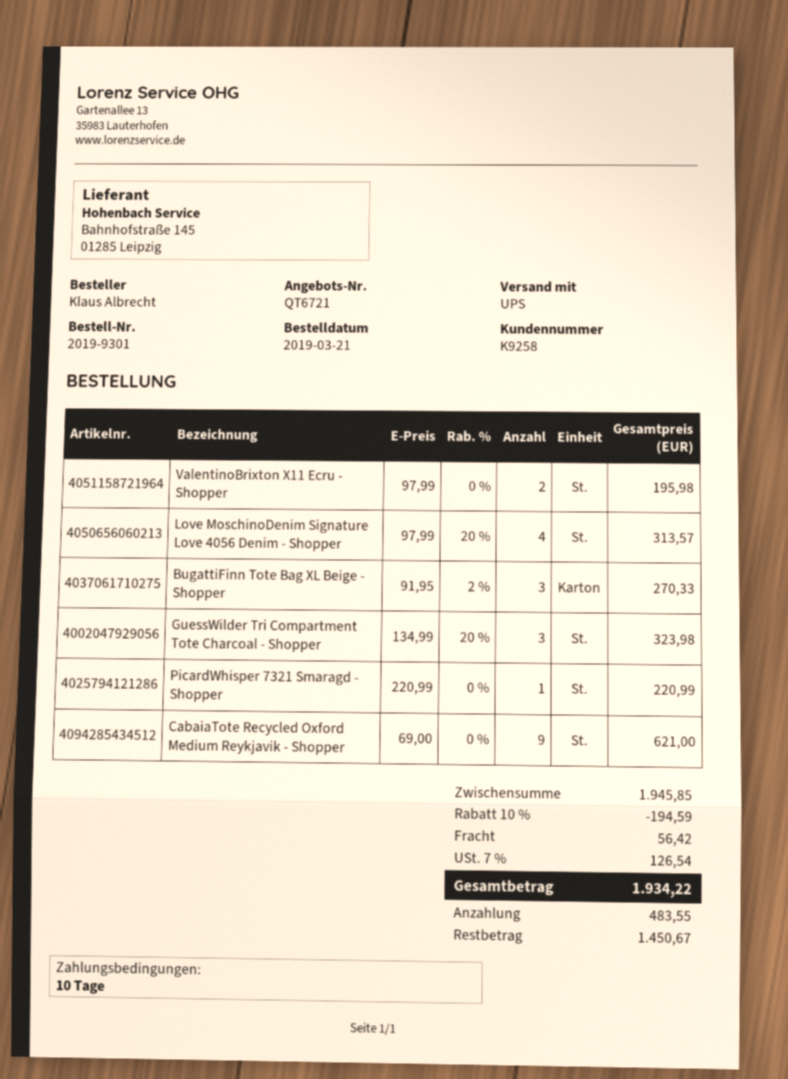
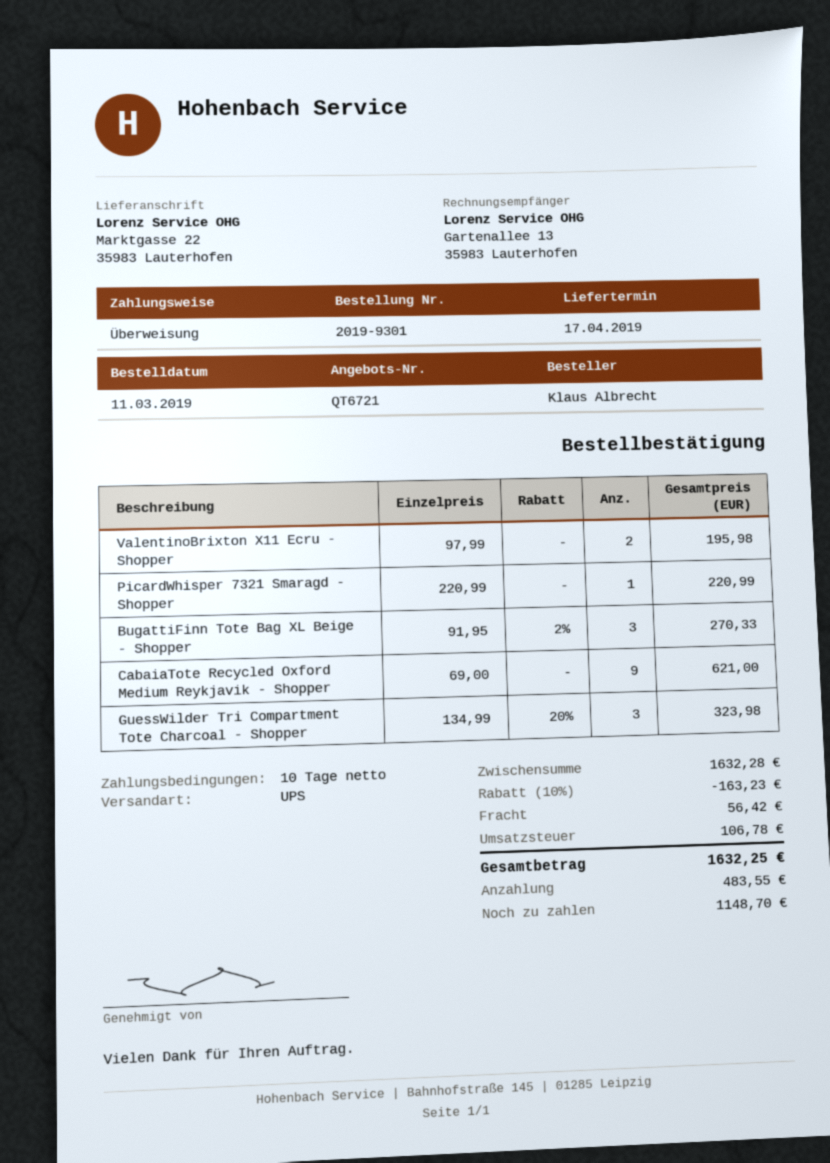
order date: 2019-03-21 -> 2019-03-11
Love MoschinoDenim Signature Love 4056 Denim - Shopper: 4 x 97.99 - 20% = 313.57 -> none
subtotal: 1945.85 -> 1632.28
discount: 10% = 194.59 -> 10% = 163.23
tax: 126.54 -> 106.78
total: 1934.22 -> 1632.25
balance: 1450.67 -> 1148.70

